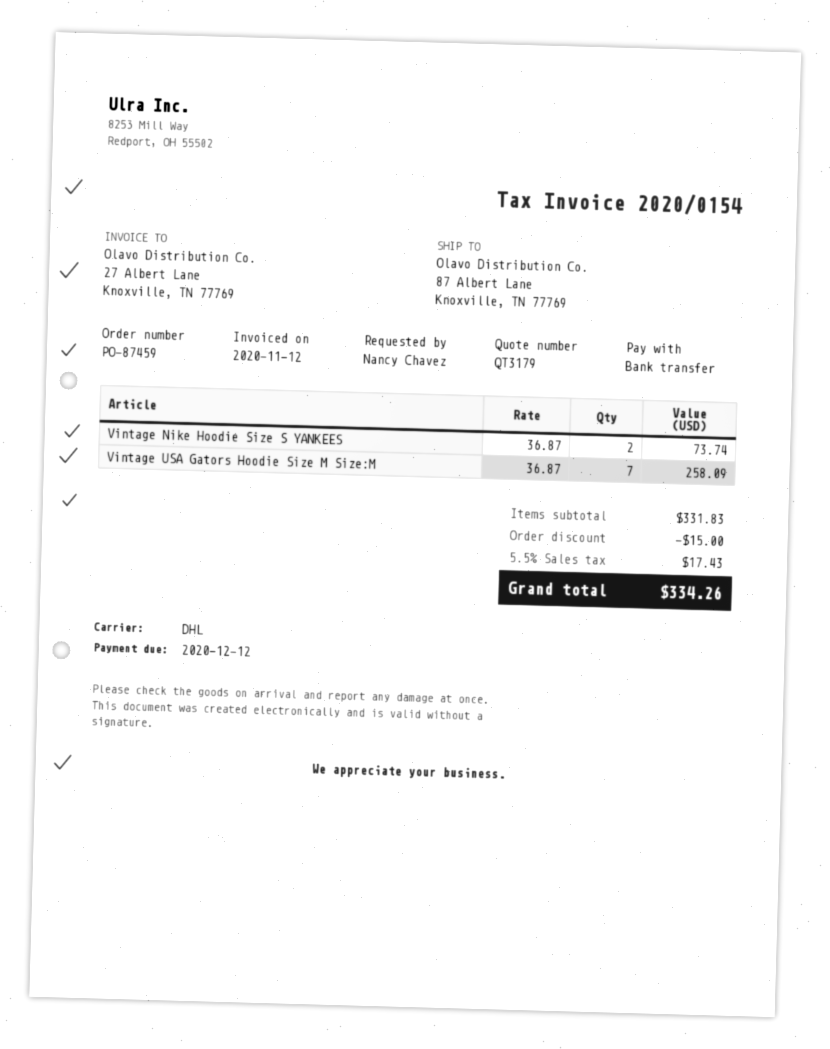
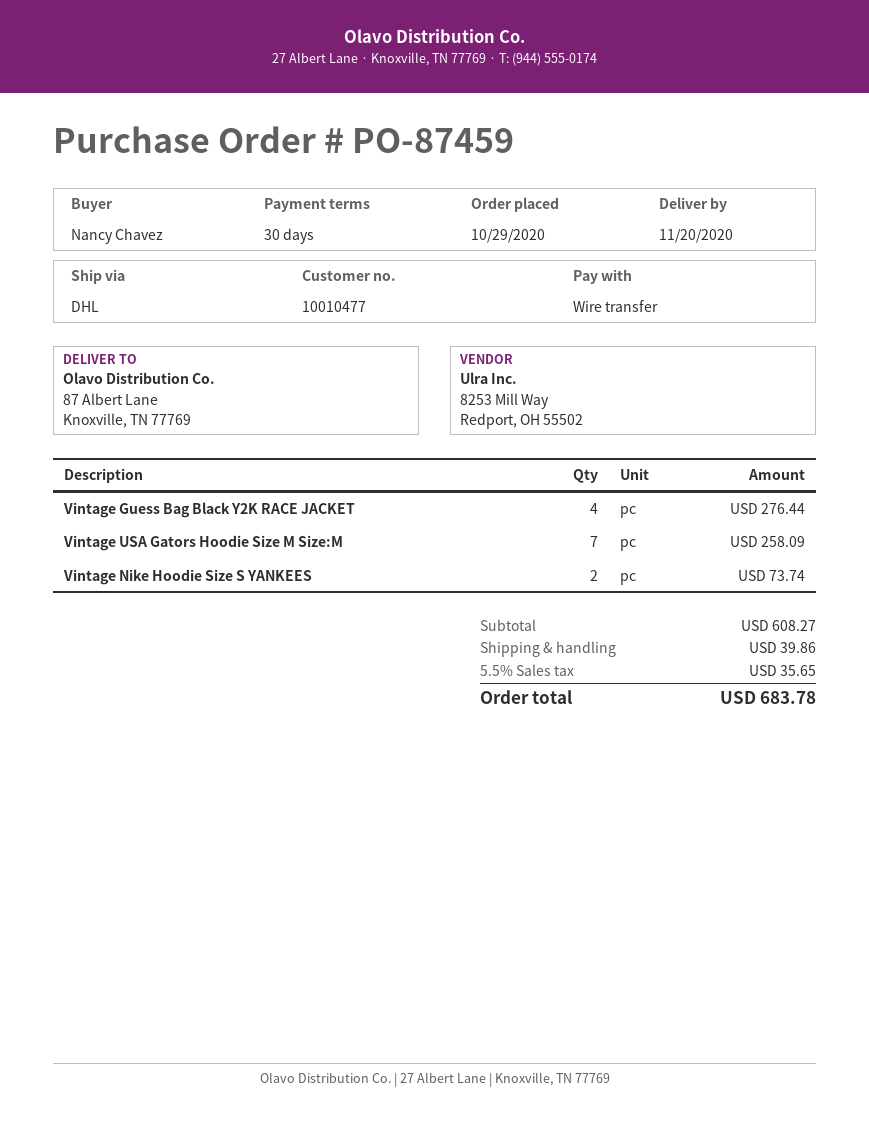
Vintage Guess Bag Black Y2K RACE JACKET: none -> 4 for 276.44
subtotal: 331.83 -> 608.27
discount: 15.00 -> none
shipping: none -> 39.86
tax: 5.5% = 17.43 -> 5.5% = 35.65
total: 334.26 -> 683.78

